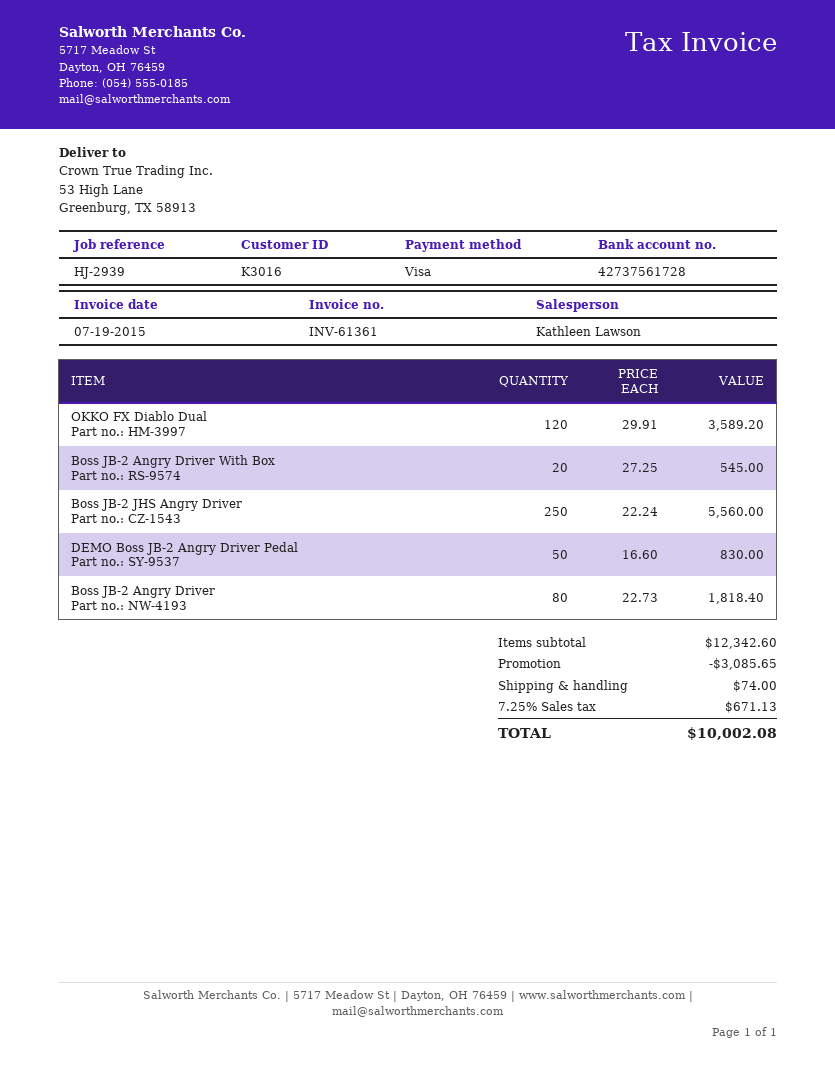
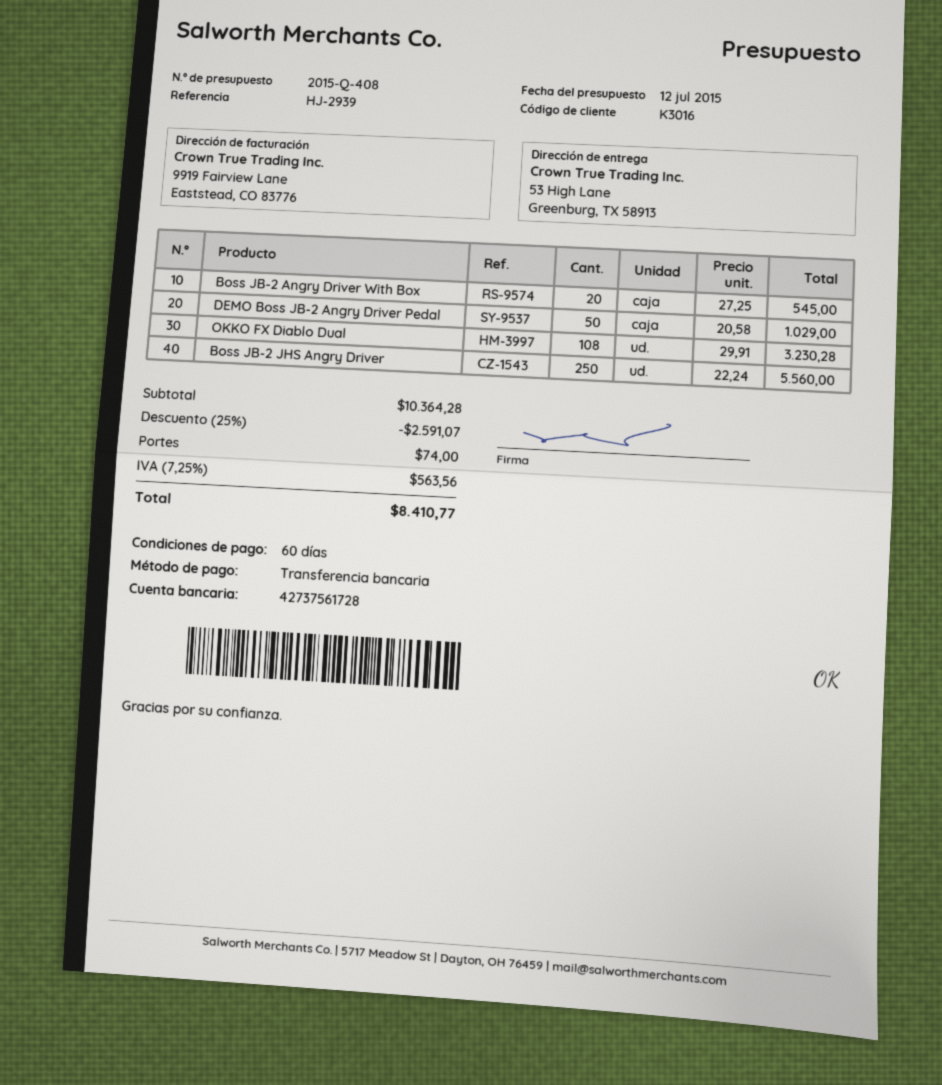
payment method: Visa -> bank transfer
OKKO FX Diablo Dual: 120 x 29.91 = 3589.20 -> 108 x 29.91 = 3230.28
DEMO Boss JB-2 Angry Driver Pedal: 50 x 16.60 = 830.00 -> 50 x 20.58 = 1029.00
Boss JB-2 Angry Driver: 80 x 22.73 = 1818.40 -> none
subtotal: 12342.60 -> 10364.28
discount: 3085.65 -> 2591.07
tax: 7.25% = 671.13 -> 7.25% = 563.56
total: 10002.08 -> 8410.77

